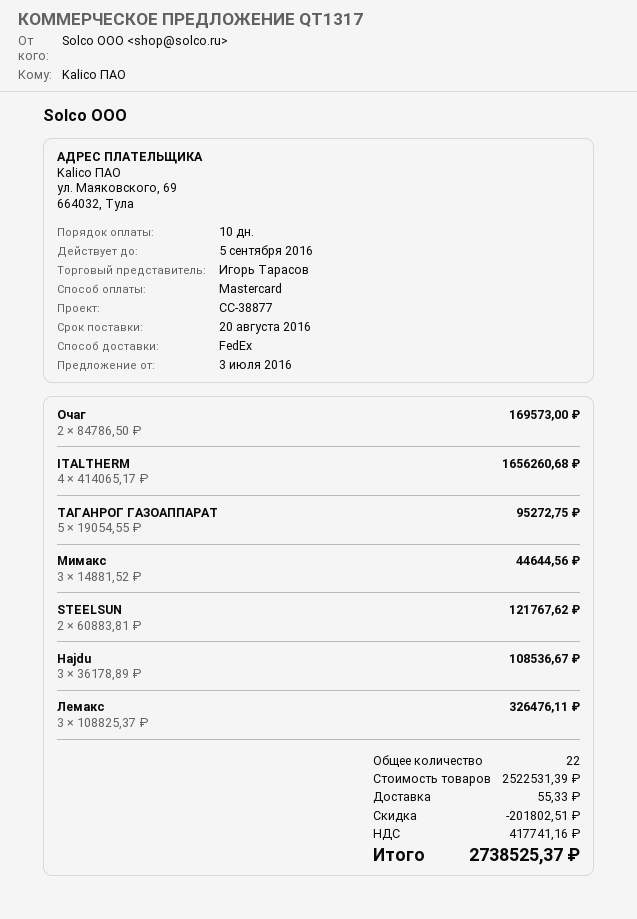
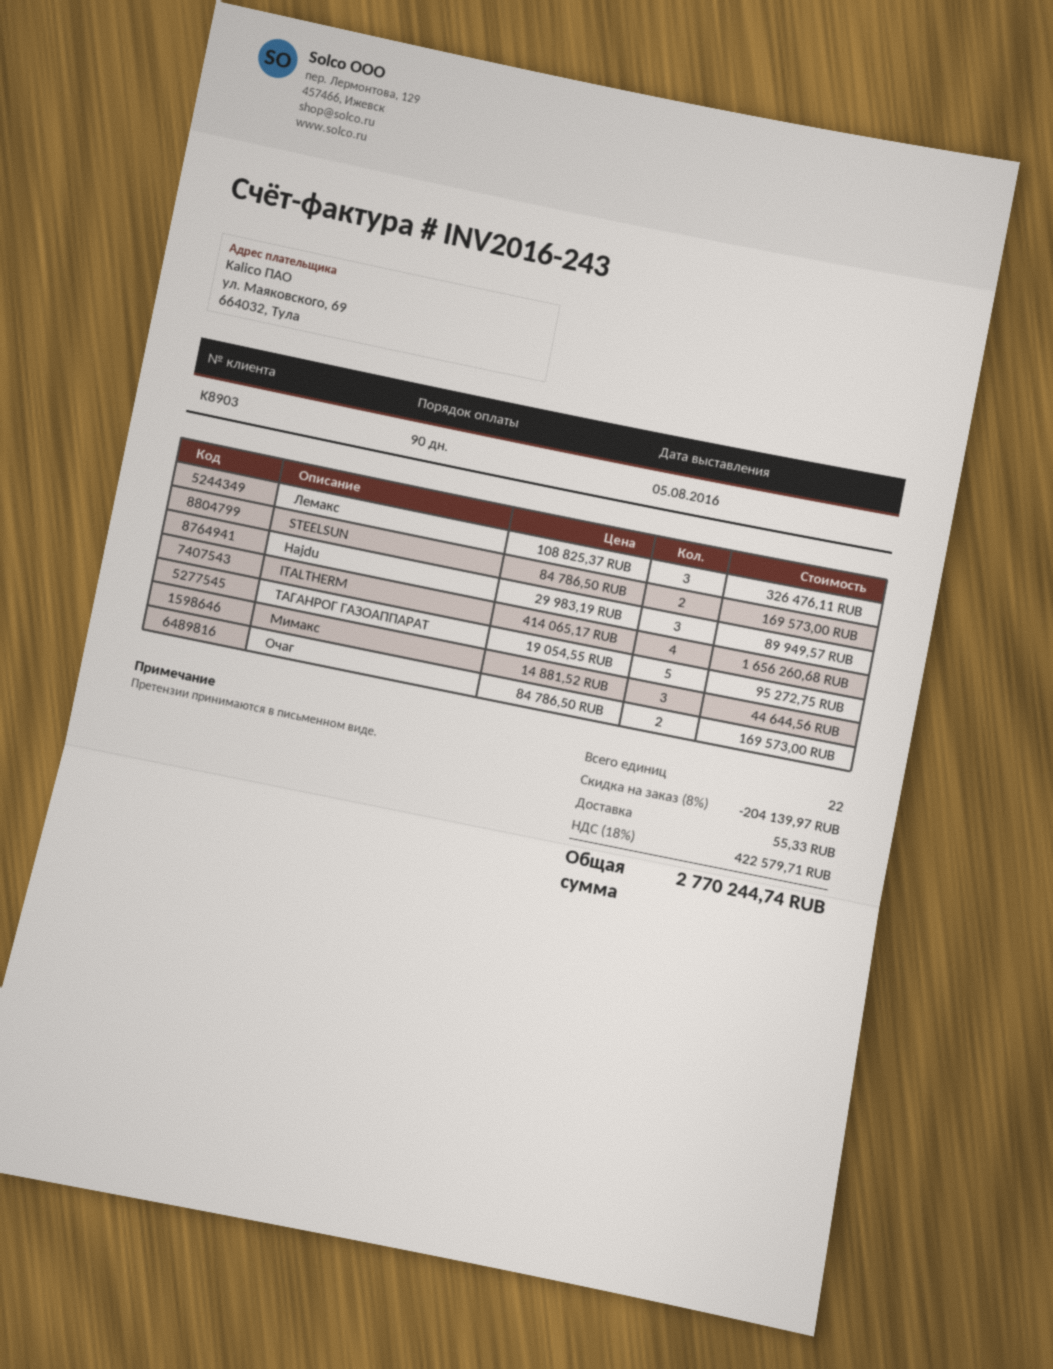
payment terms: 10 days -> 90 days
STEELSUN: 2 x 60883.81 = 121767.62 -> 2 x 84786.50 = 169573.00
Hajdu: 3 x 36178.89 = 108536.67 -> 3 x 29983.19 = 89949.57
discount: 201802.51 -> 204139.97
tax: 417741.16 -> 422579.71
total: 2738525.37 -> 2770244.74

